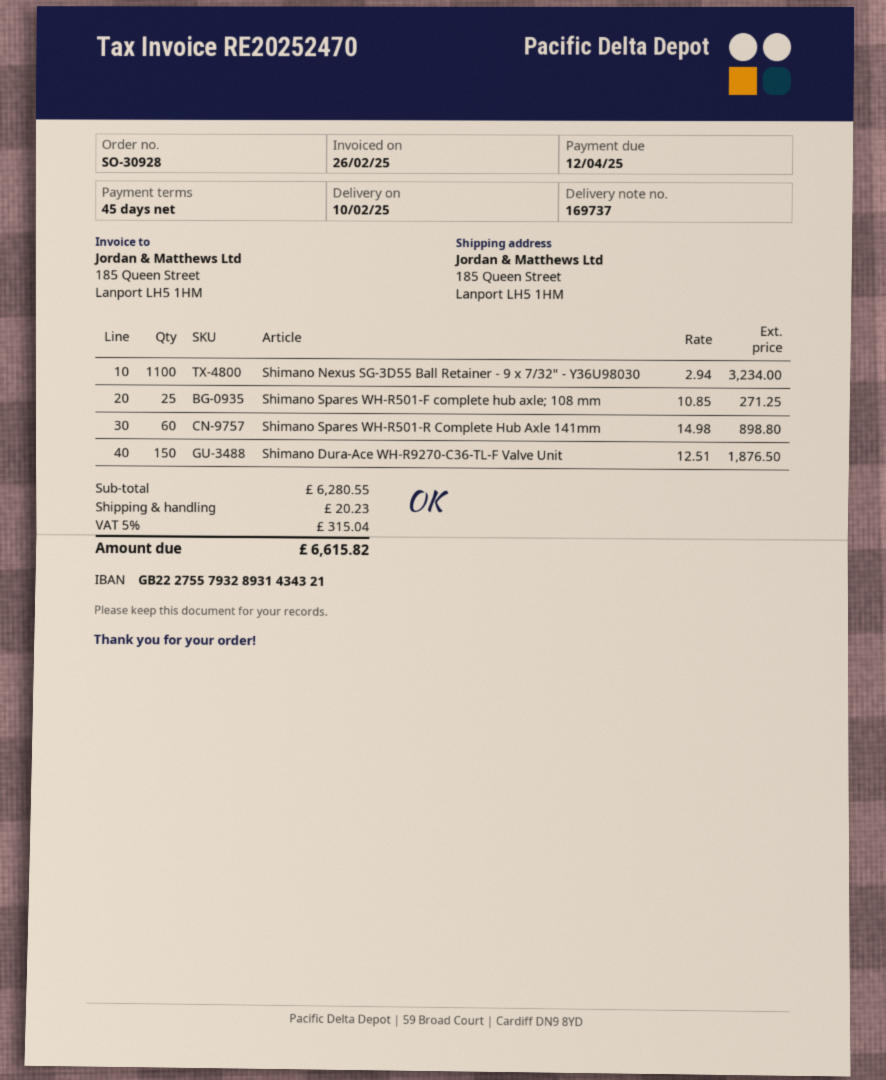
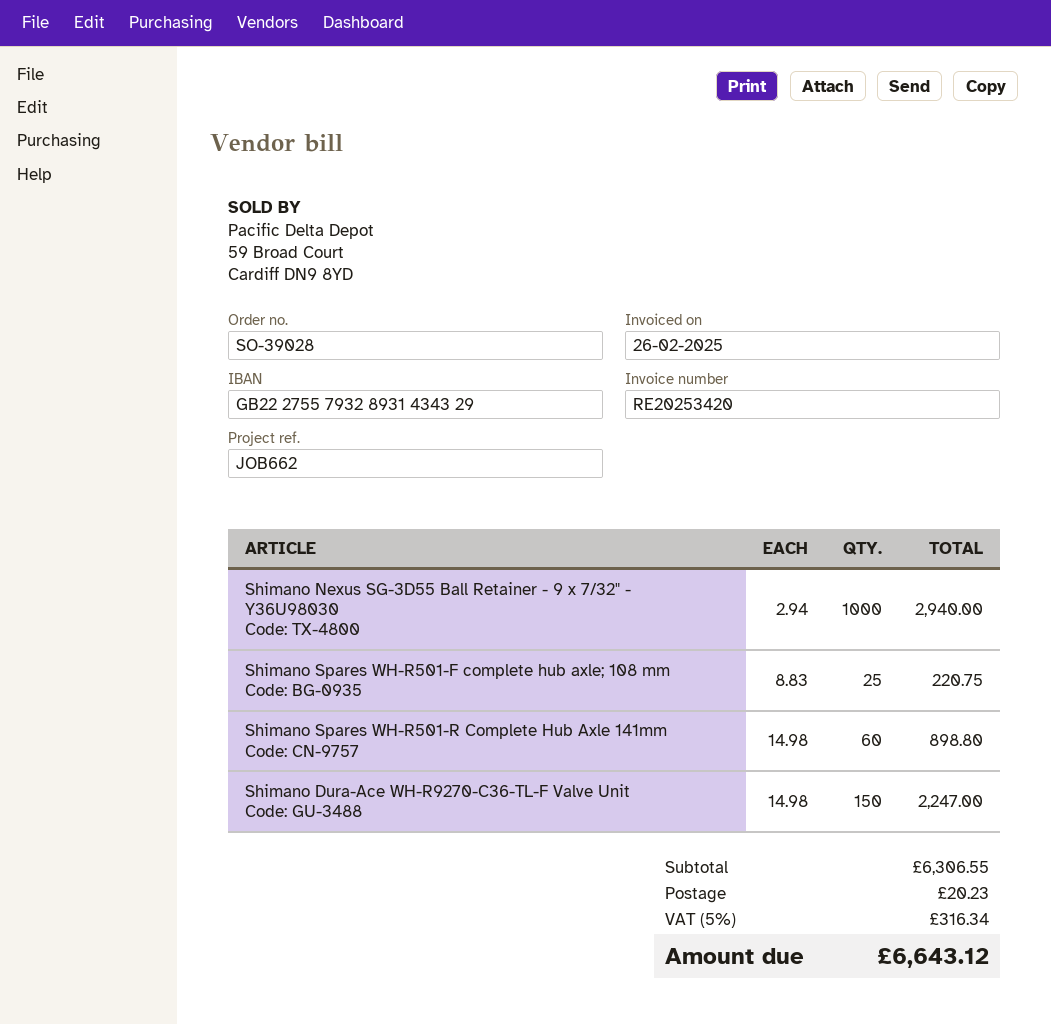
order number: SO-30928 -> SO-39028
invoice number: RE20252470 -> RE20253420
bank account: GB22275579328931434321 -> GB22275579328931434329
Shimano Nexus SG-3D55 Ball Retainer - 9 x 7/32" - Y36U98030: 1100 x 2.94 = 3234.00 -> 1000 x 2.94 = 2940.00
Shimano Spares WH-R501-F complete hub axle; 108 mm: 25 x 10.85 = 271.25 -> 25 x 8.83 = 220.75
Shimano Dura-Ace WH-R9270-C36-TL-F Valve Unit: 150 x 12.51 = 1876.50 -> 150 x 14.98 = 2247.00
subtotal: 6280.55 -> 6306.55
tax: 5% = 315.04 -> 5% = 316.34
total: 6615.82 -> 6643.12

